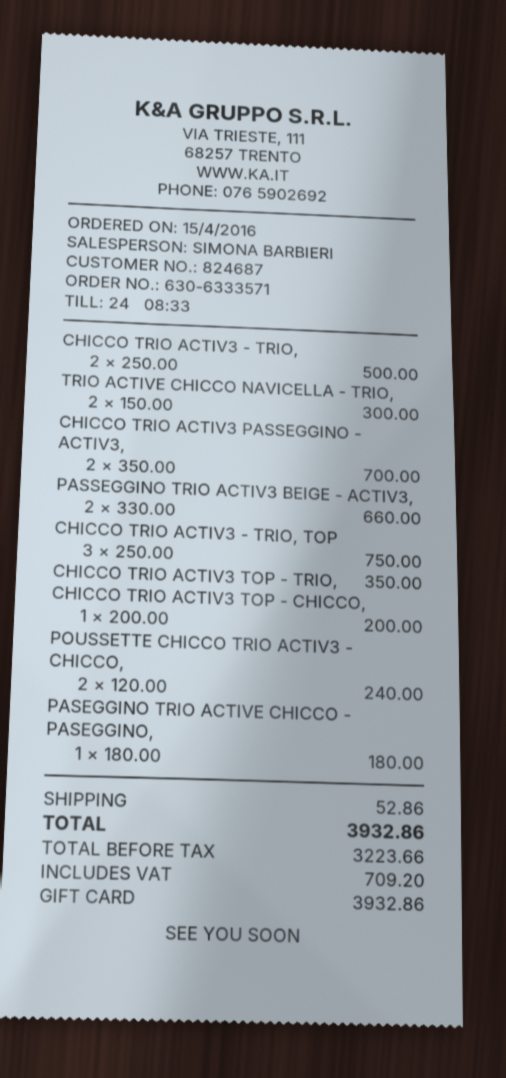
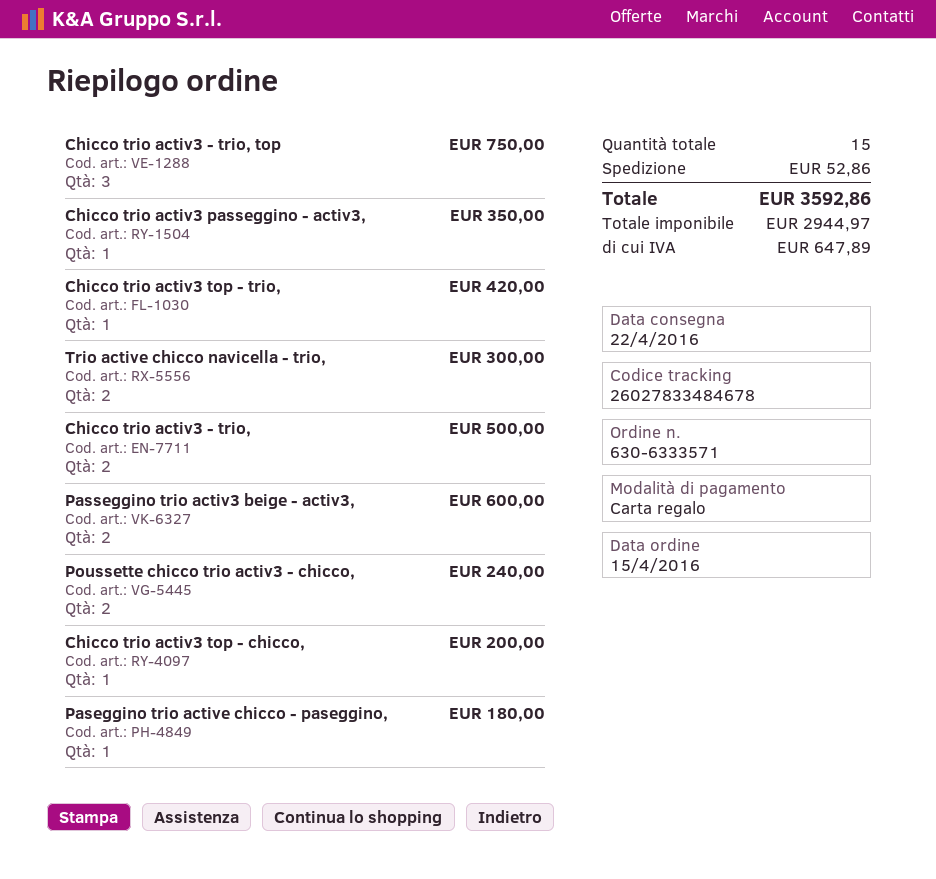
CHICCO TRIO ACTIV3 PASSEGGINO - ACTIV3,: 2 for 700.00 -> 1 for 350.00
PASSEGGINO TRIO ACTIV3 BEIGE - ACTIV3,: 2 for 660.00 -> 2 for 600.00
CHICCO TRIO ACTIV3 TOP - TRIO,: 1 for 350.00 -> 1 for 420.00
net: 3223.66 -> 2944.97
tax: 709.20 -> 647.89
total: 3932.86 -> 3592.86

